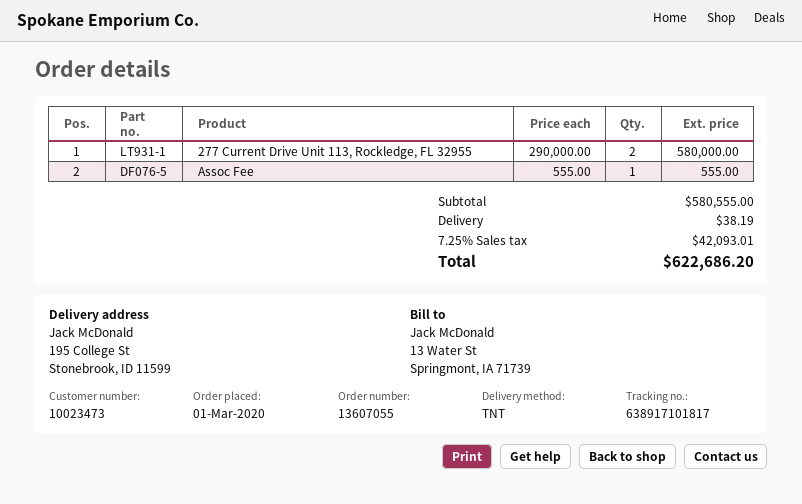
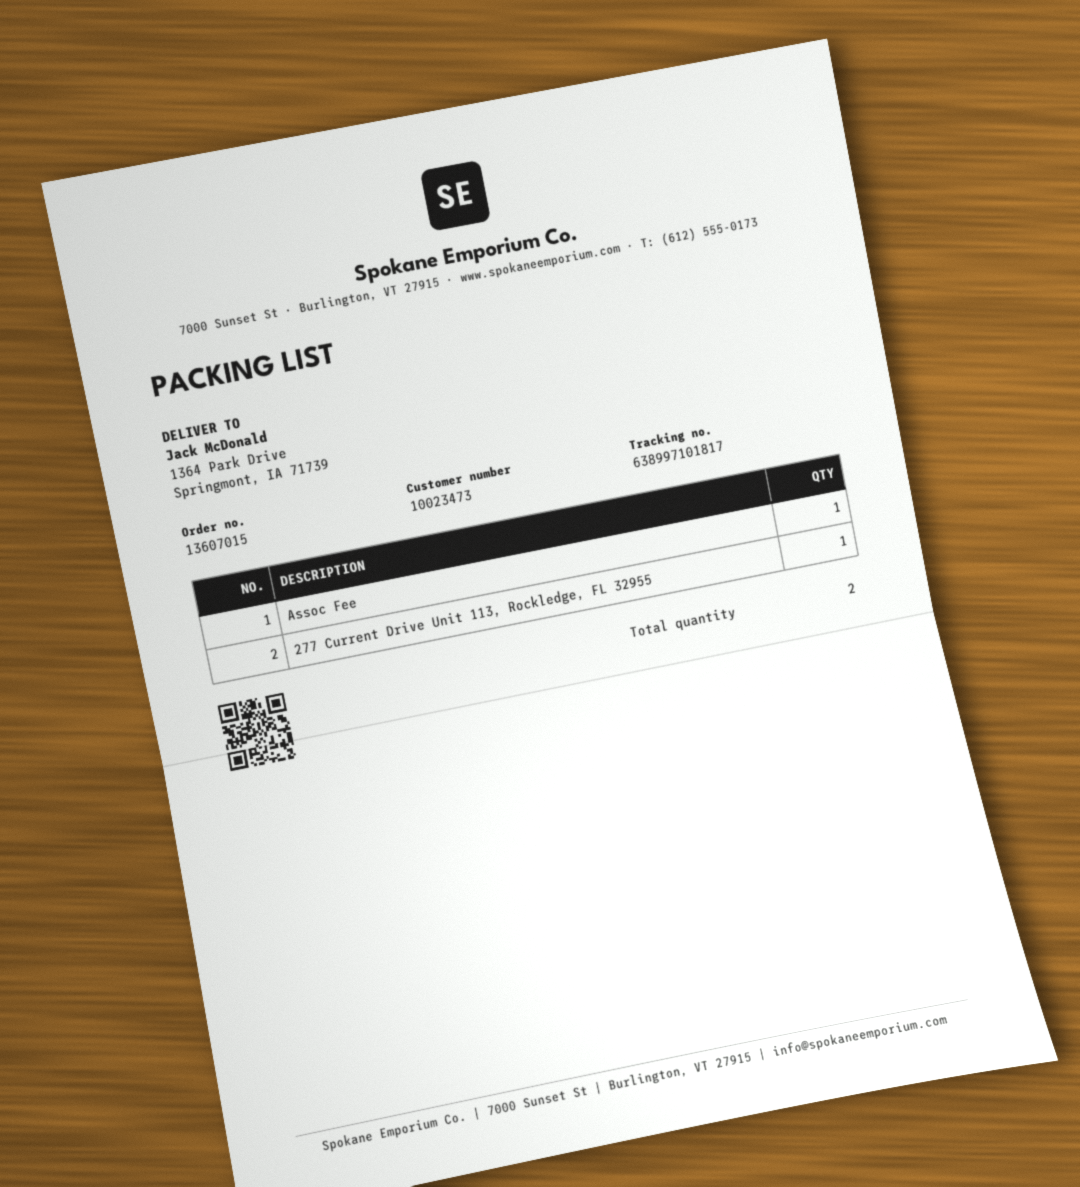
order number: 13607055 -> 13607015
tracking number: 638917101817 -> 638997101817
ship to: 195 College St, Stonebrook, ID 11599 -> 1364 Park Drive, Springmont, IA 71739
277 Current Drive Unit 113, Rockledge, FL 32955: 2 -> 1

